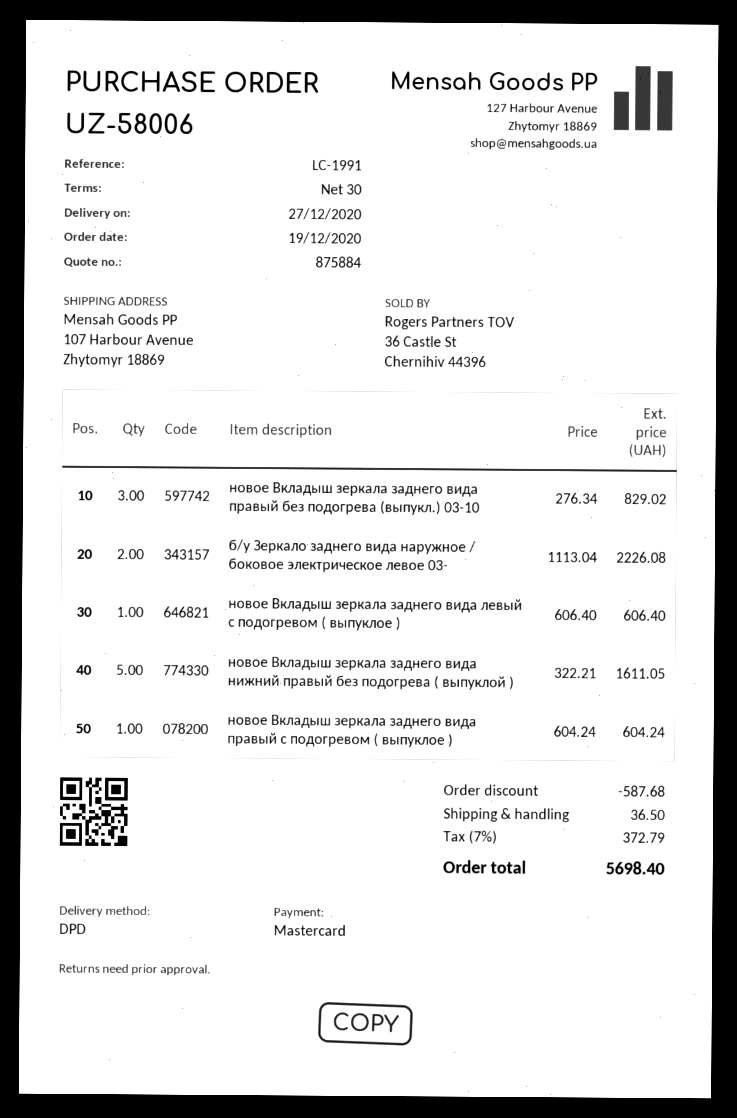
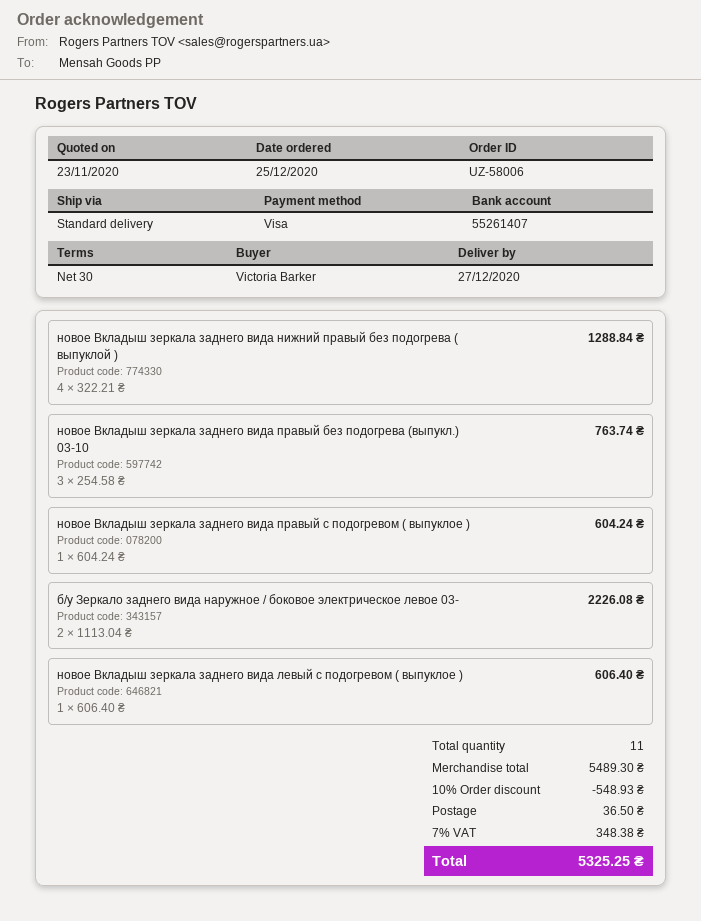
order date: 2020-12-19 -> 2020-12-25
payment method: Mastercard -> Visa
shipping method: DPD -> standard
новое Вкладыш зеркала заднего вида правый без подогрева (выпукл.) 03-10: 3 x 276.34 = 829.02 -> 3 x 254.58 = 763.74
новое Вкладыш зеркала заднего вида нижний правый без подогрева ( выпуклой ): 5 x 322.21 = 1611.05 -> 4 x 322.21 = 1288.84
discount: 587.68 -> 548.93
tax: 7% = 372.79 -> 7% = 348.38
total: 5698.40 -> 5325.25

